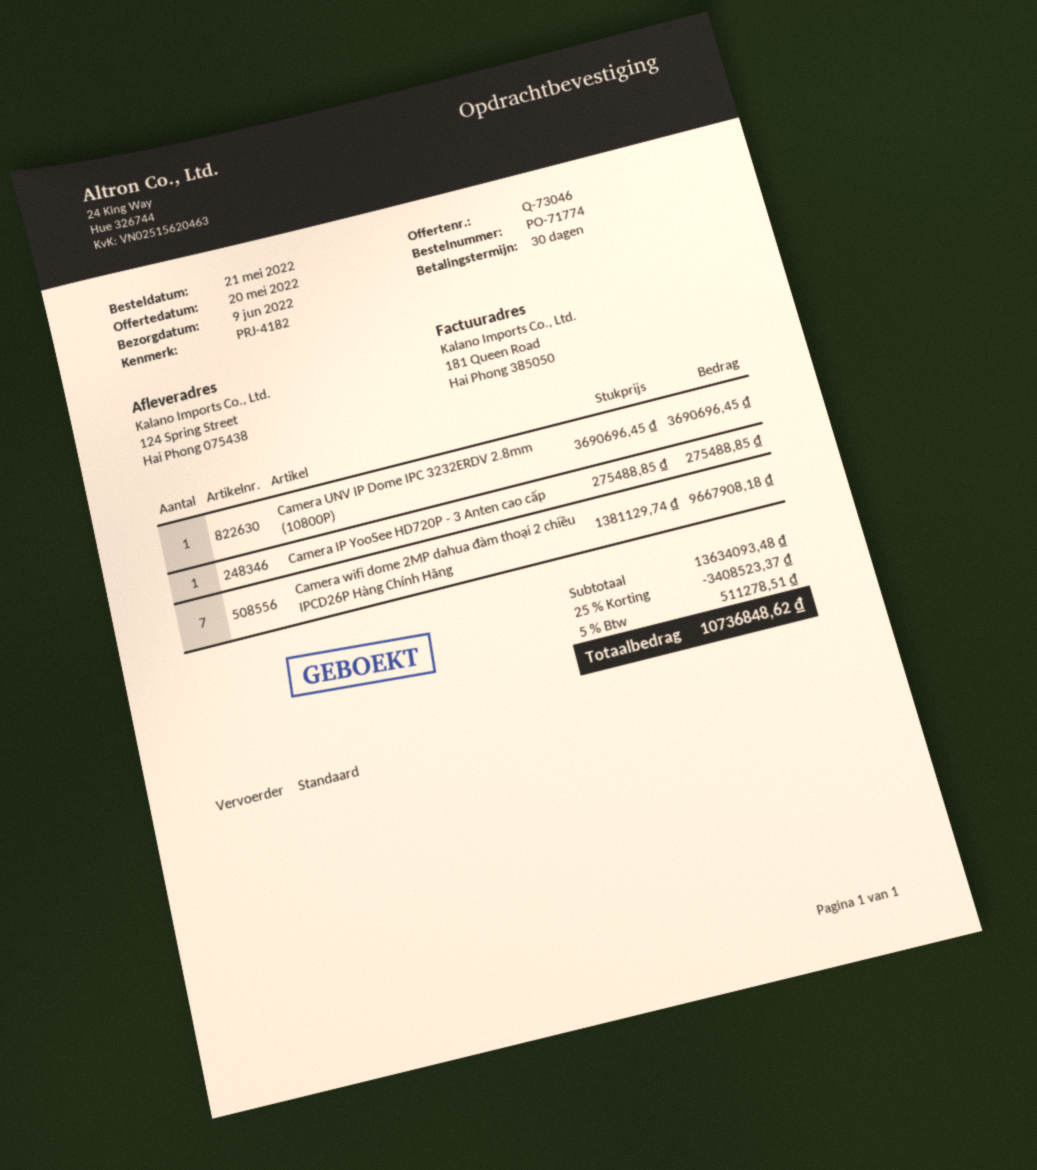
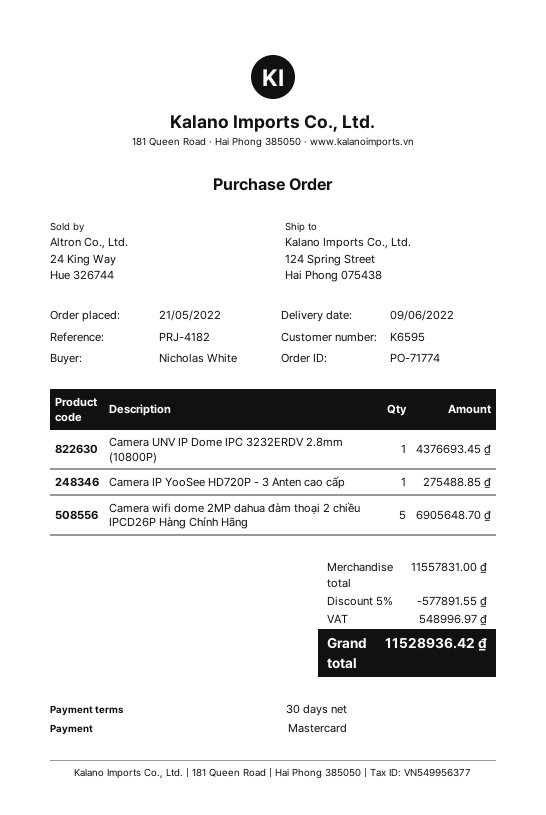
Camera UNV IP Dome IPC 3232ERDV 2.8mm (10800P): 1 for 3690696.45 -> 1 for 4376693.45
Camera wifi dome 2MP dahua đàm thoại 2 chiều IPCD26P Hàng Chính Hãng: 7 for 9667908.18 -> 5 for 6905648.70
subtotal: 13634093.48 -> 11557831.00
discount: 25% = 3408523.37 -> 5% = 577891.55
tax: 511278.51 -> 548996.97
total: 10736848.62 -> 11528936.42

